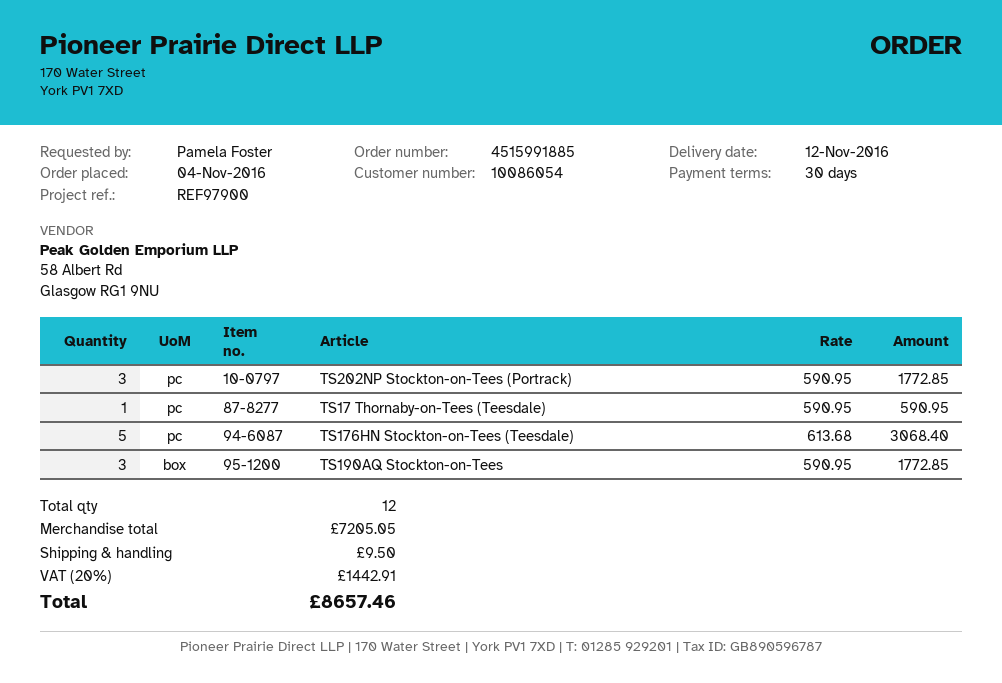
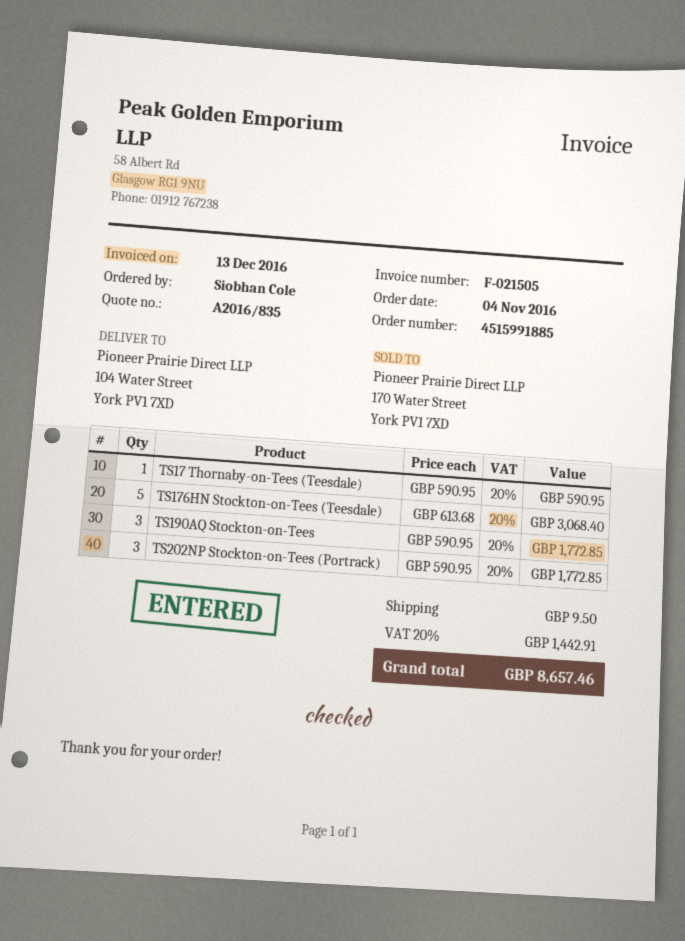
ordered by: Pamela Foster -> Siobhan Cole

